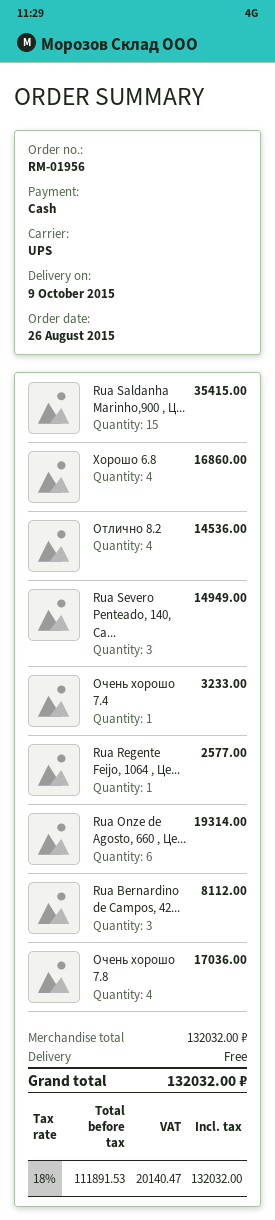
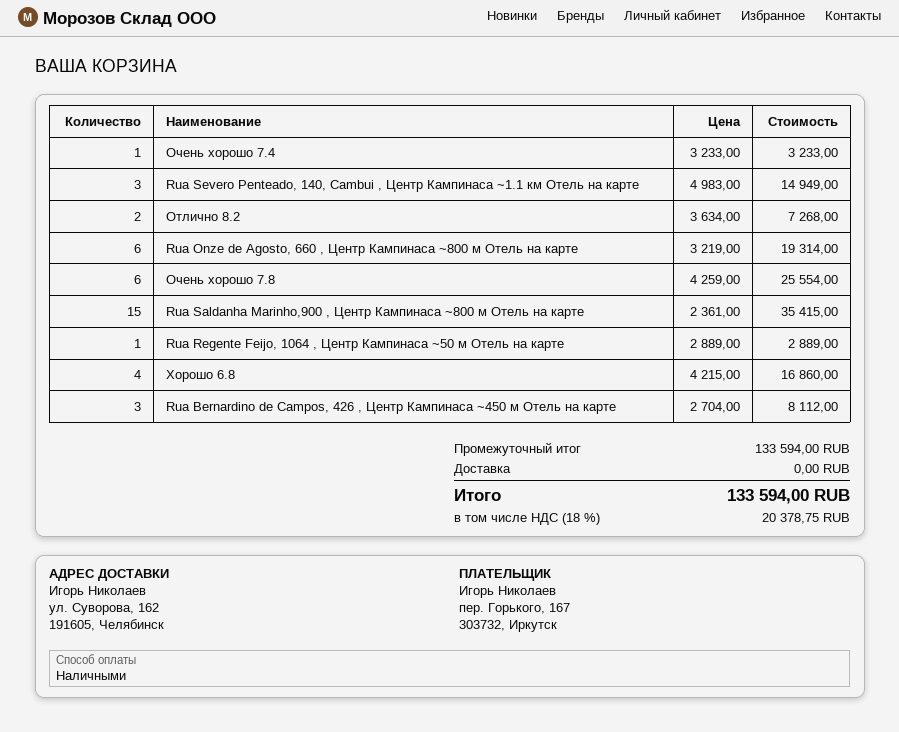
Отлично 8.2: 4 for 14536.00 -> 2 for 7268.00
Rua Regente Feijo, 1064 , Це...: 1 for 2577.00 -> 1 for 2889.00
Очень хорошо 7.8: 4 for 17036.00 -> 6 for 25554.00
subtotal: 132032.00 -> 133594.00
tax: 18% = 20140.47 -> 18% = 20378.75
total: 132032.00 -> 133594.00

